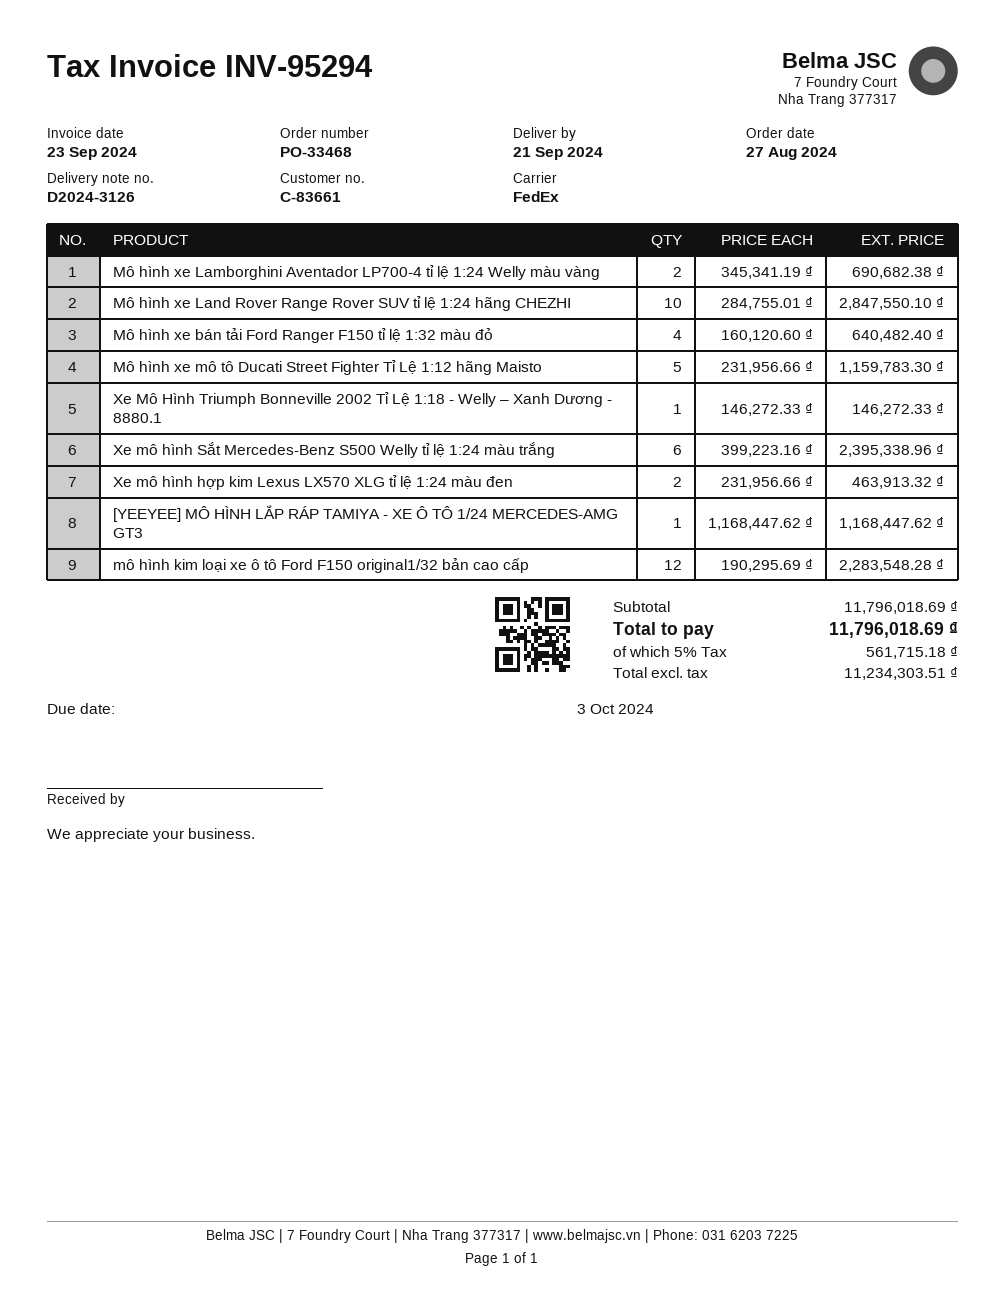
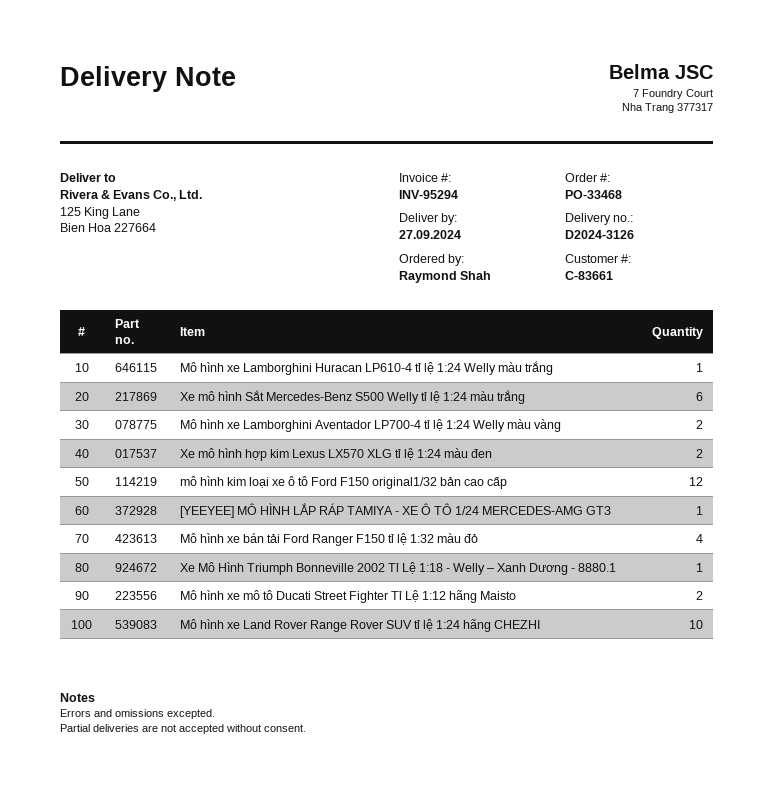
delivery date: 2024-09-21 -> 2024-09-27
Mô hình xe mô tô Ducati Street Fighter Tỉ Lệ 1:12 hãng Maisto: 5 -> 2
Mô hình xe Lamborghini Huracan LP610-4 tỉ lệ 1:24 Welly màu trắng: none -> 1

